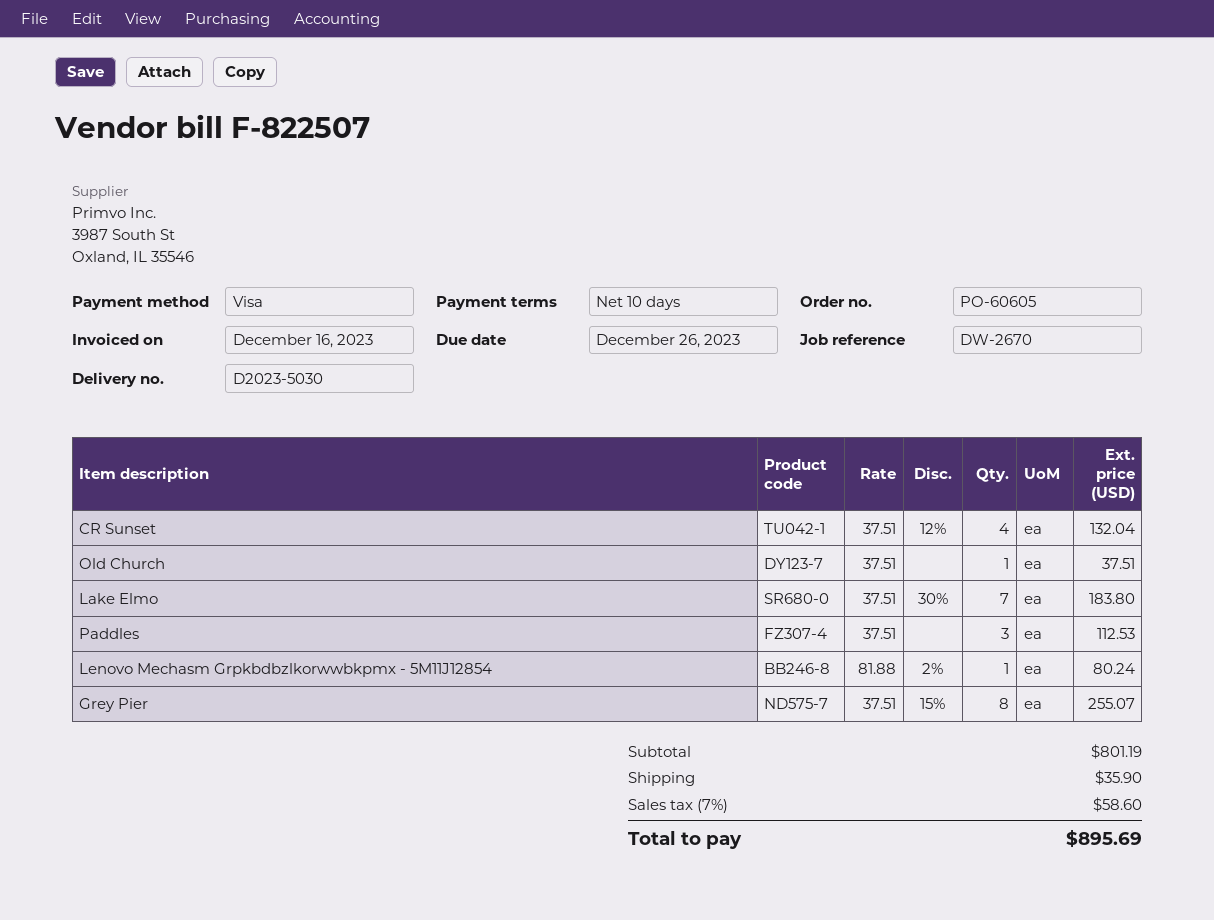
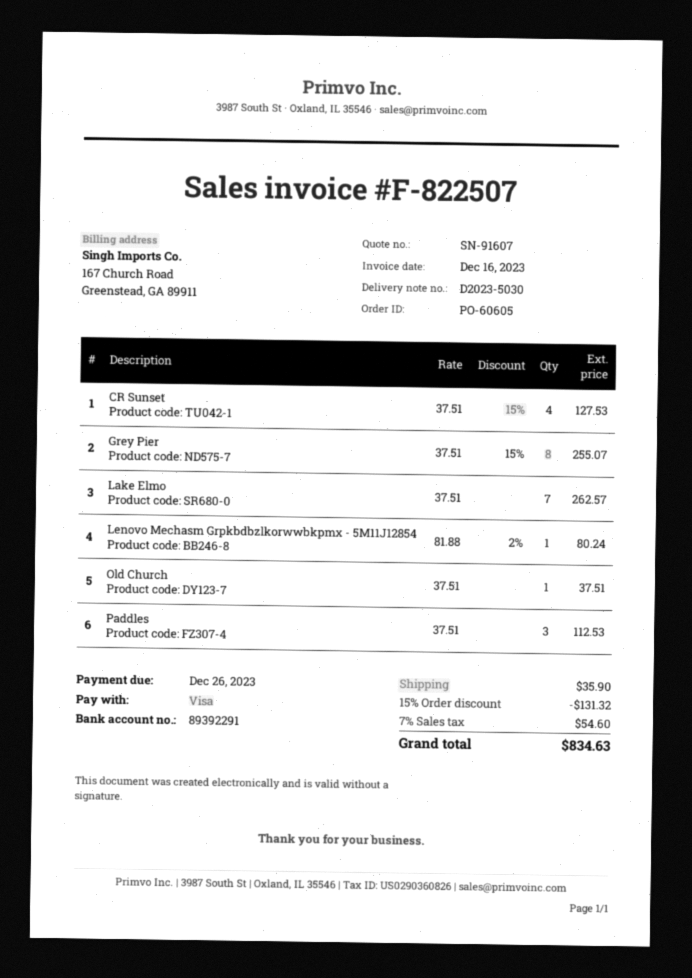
CR Sunset: 4 x 37.51 - 12% = 132.04 -> 4 x 37.51 - 15% = 127.53
Lake Elmo: 7 x 37.51 - 30% = 183.80 -> 7 x 37.51 = 262.57
discount: none -> 15% = 131.32
tax: 7% = 58.60 -> 7% = 54.60
total: 895.69 -> 834.63

